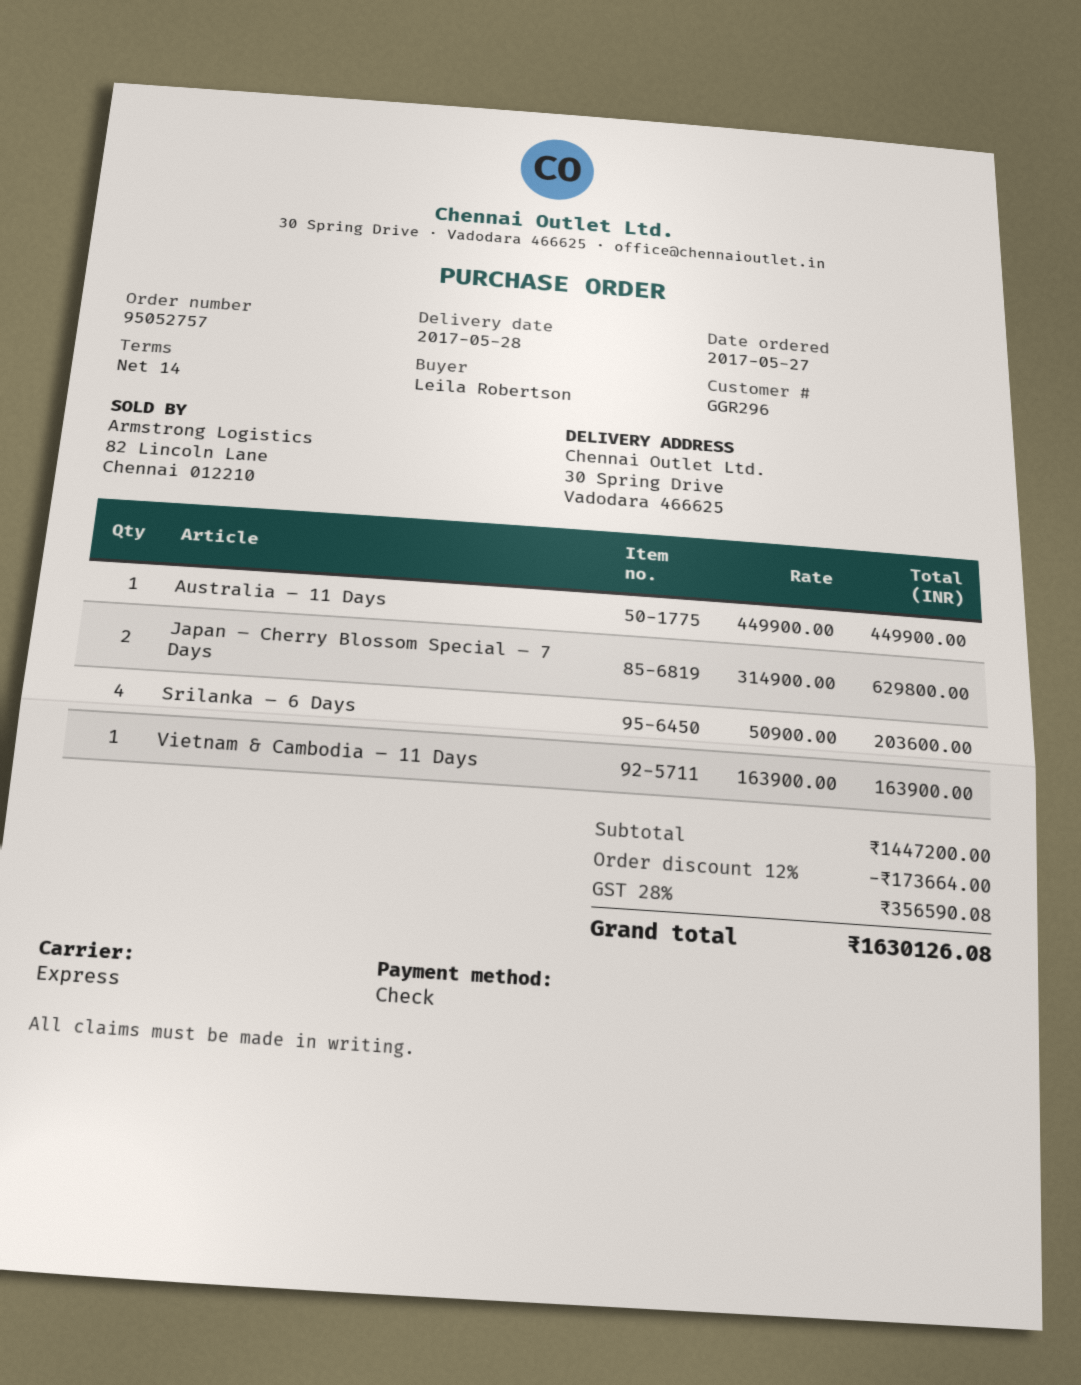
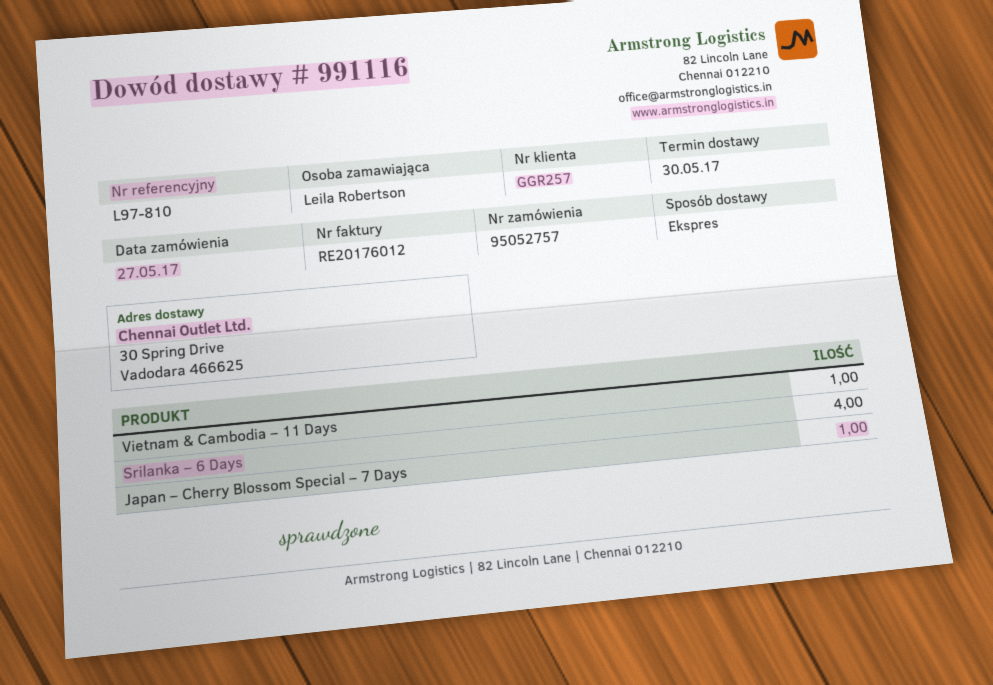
delivery date: 2017-05-28 -> 2017-05-30
customer number: GGR296 -> GGR257
Australia – 11 Days: 1 -> none
Japan – Cherry Blossom Special – 7 Days: 2 -> 1

